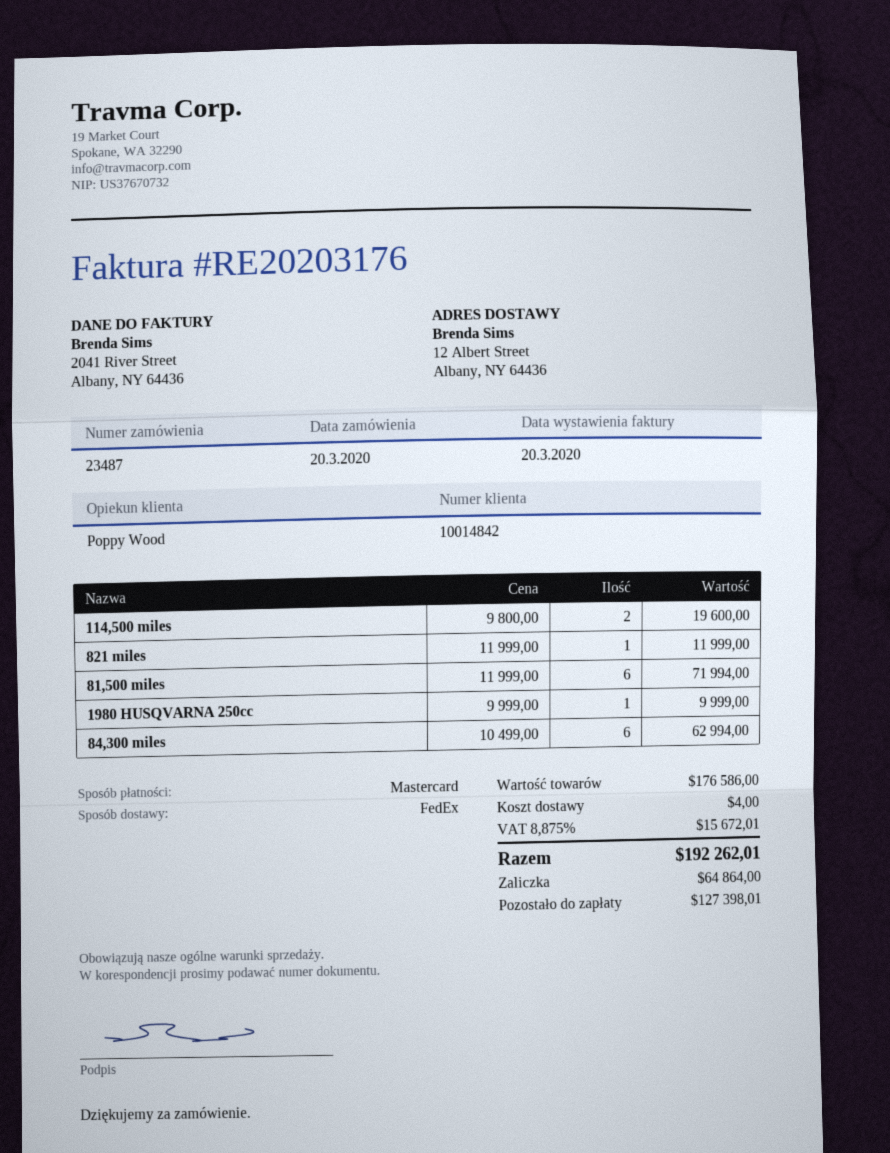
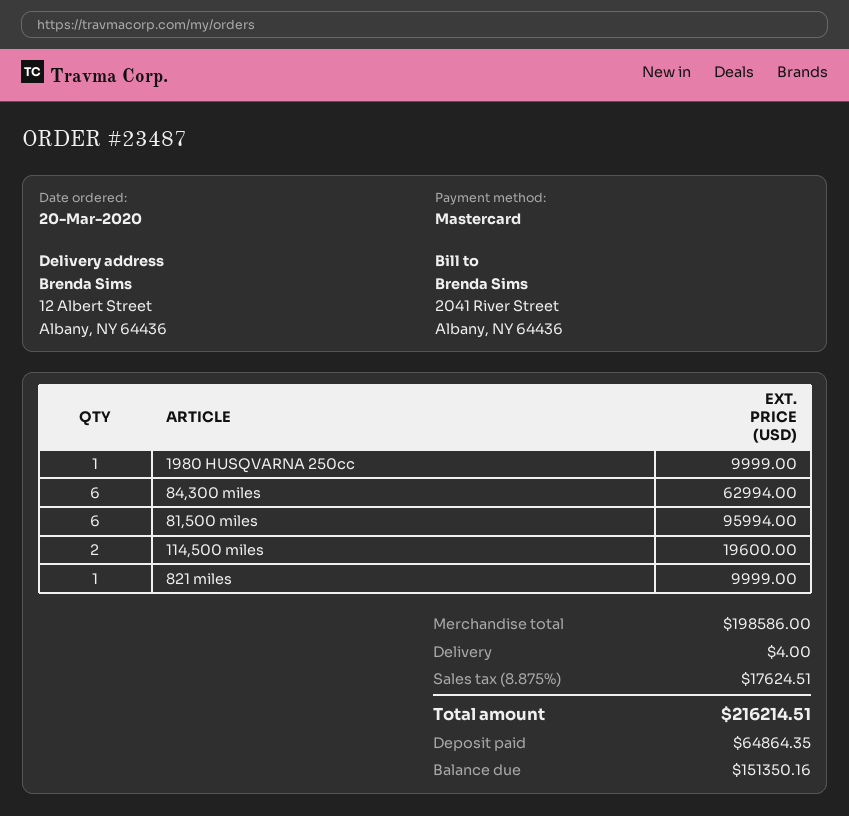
821 miles: 1 for 11999.00 -> 1 for 9999.00
81,500 miles: 6 for 71994.00 -> 6 for 95994.00
subtotal: 176586.00 -> 198586.00
tax: 8.875% = 15672.01 -> 8.875% = 17624.51
total: 192262.01 -> 216214.51
deposit: 64864.00 -> 64864.35
balance: 127398.01 -> 151350.16

